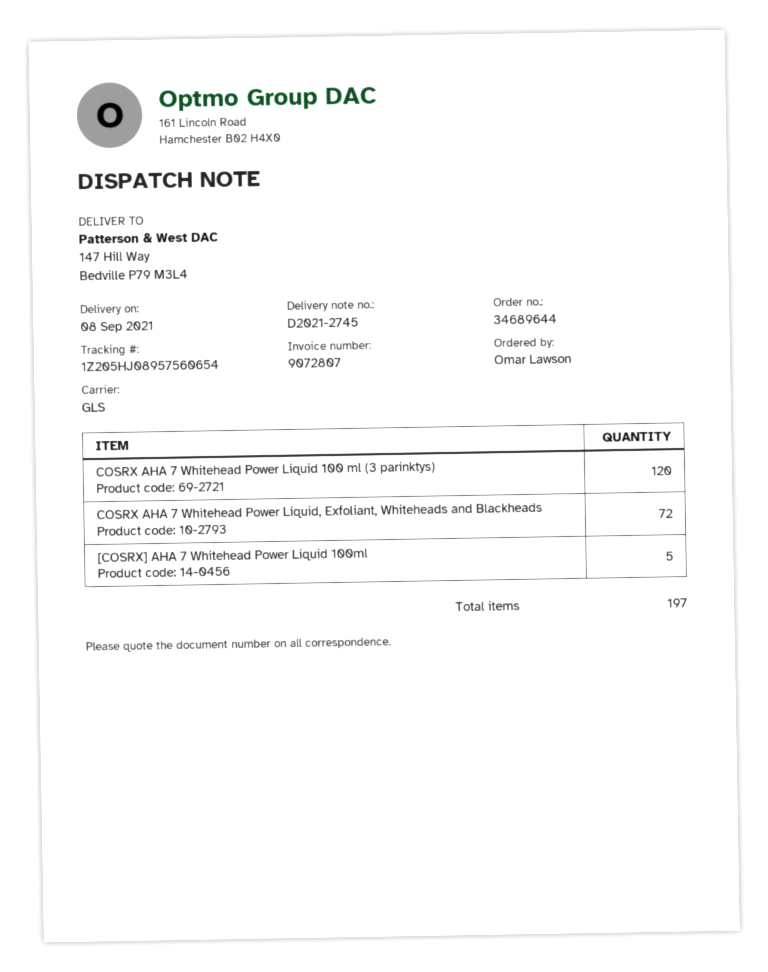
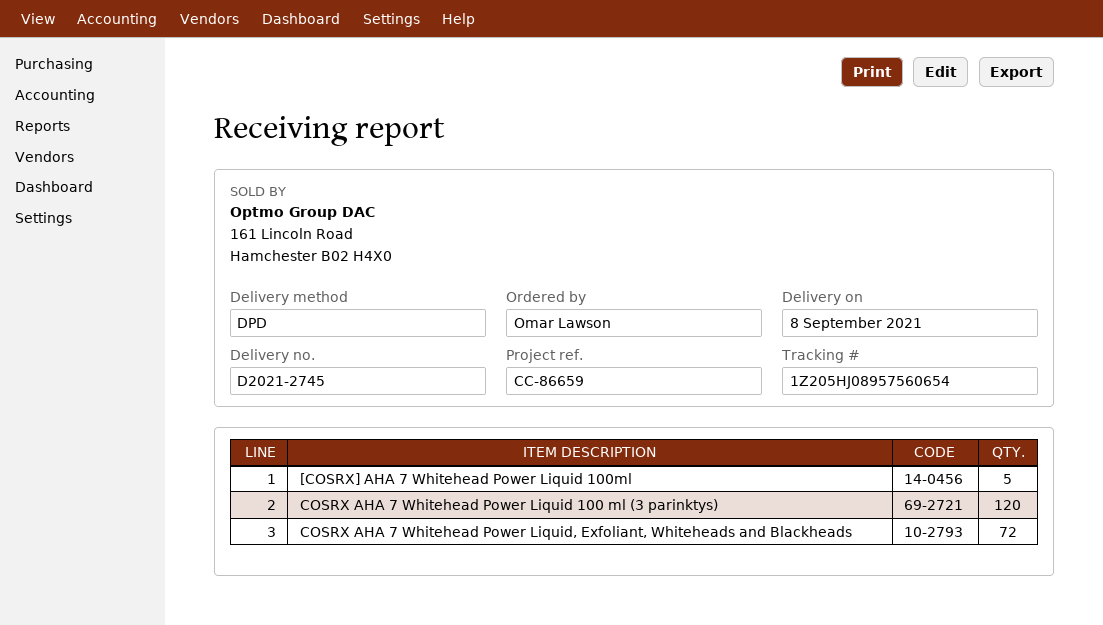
shipping method: GLS -> DPD

